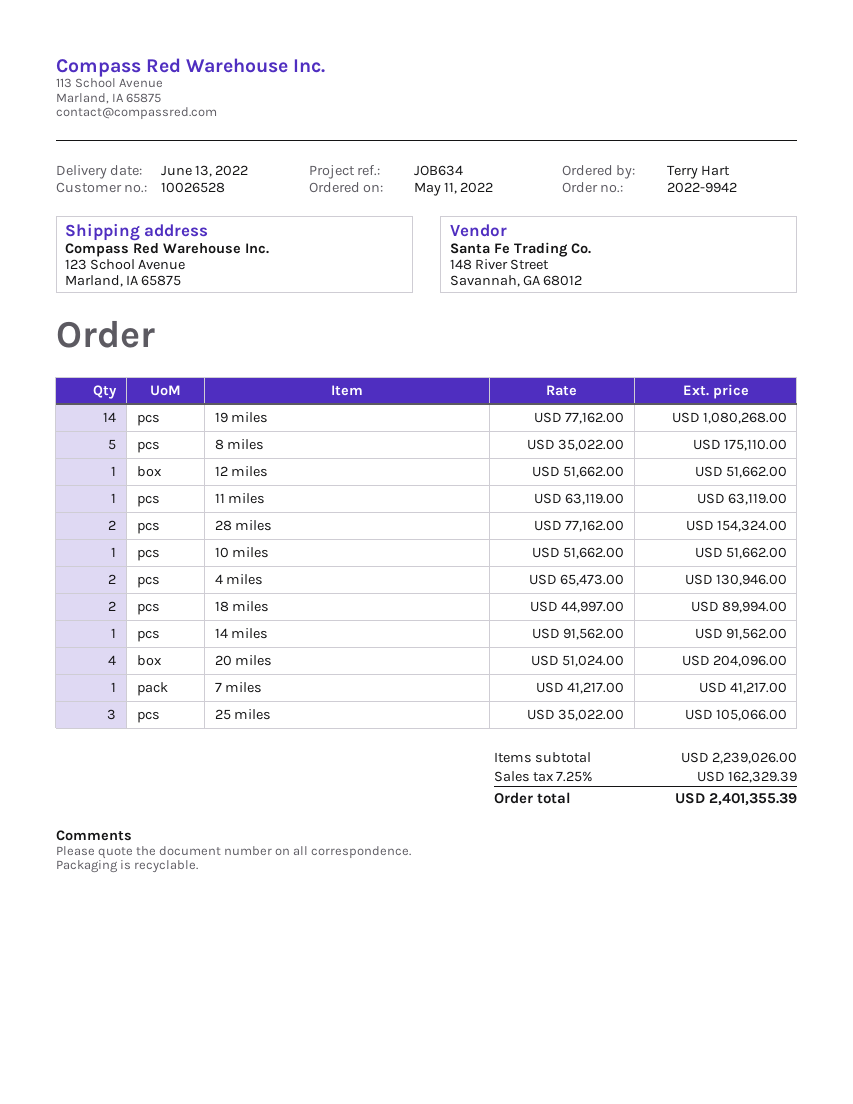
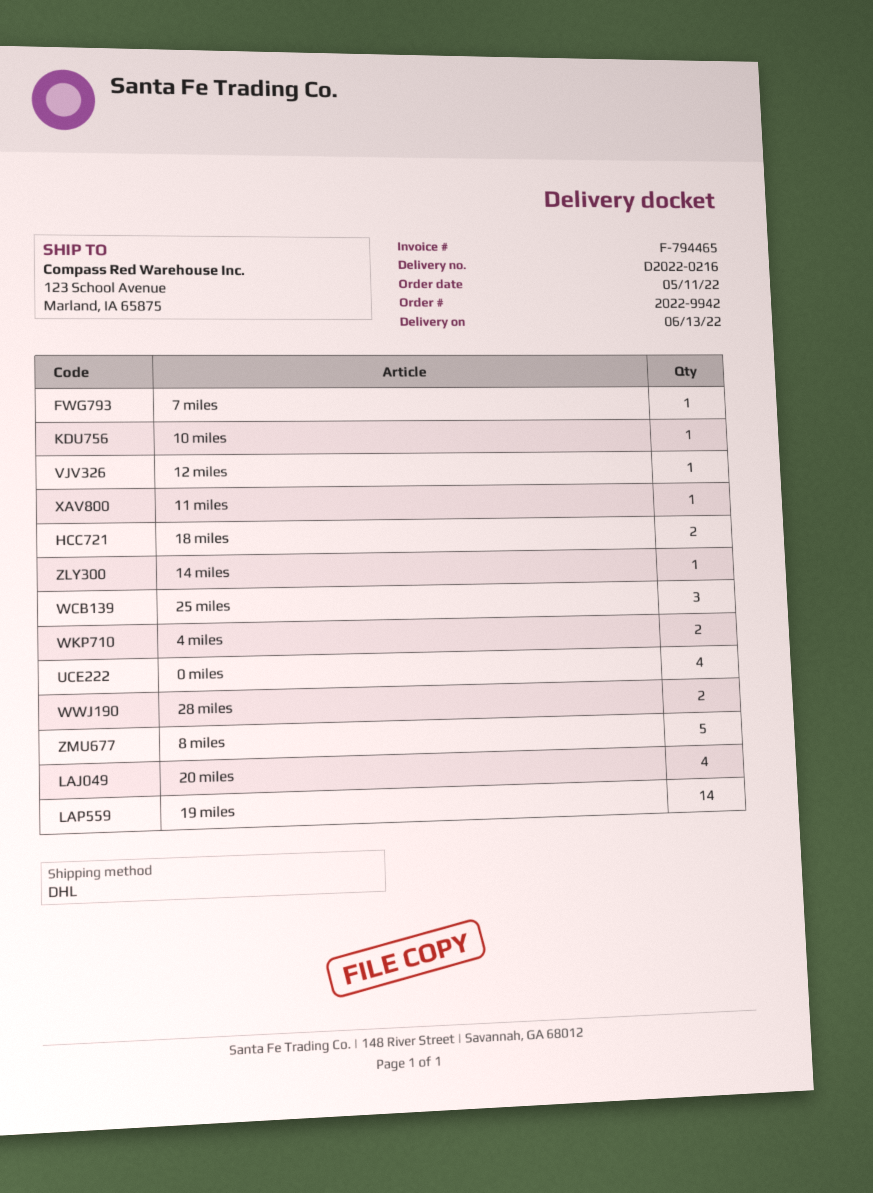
0 miles: none -> 4

